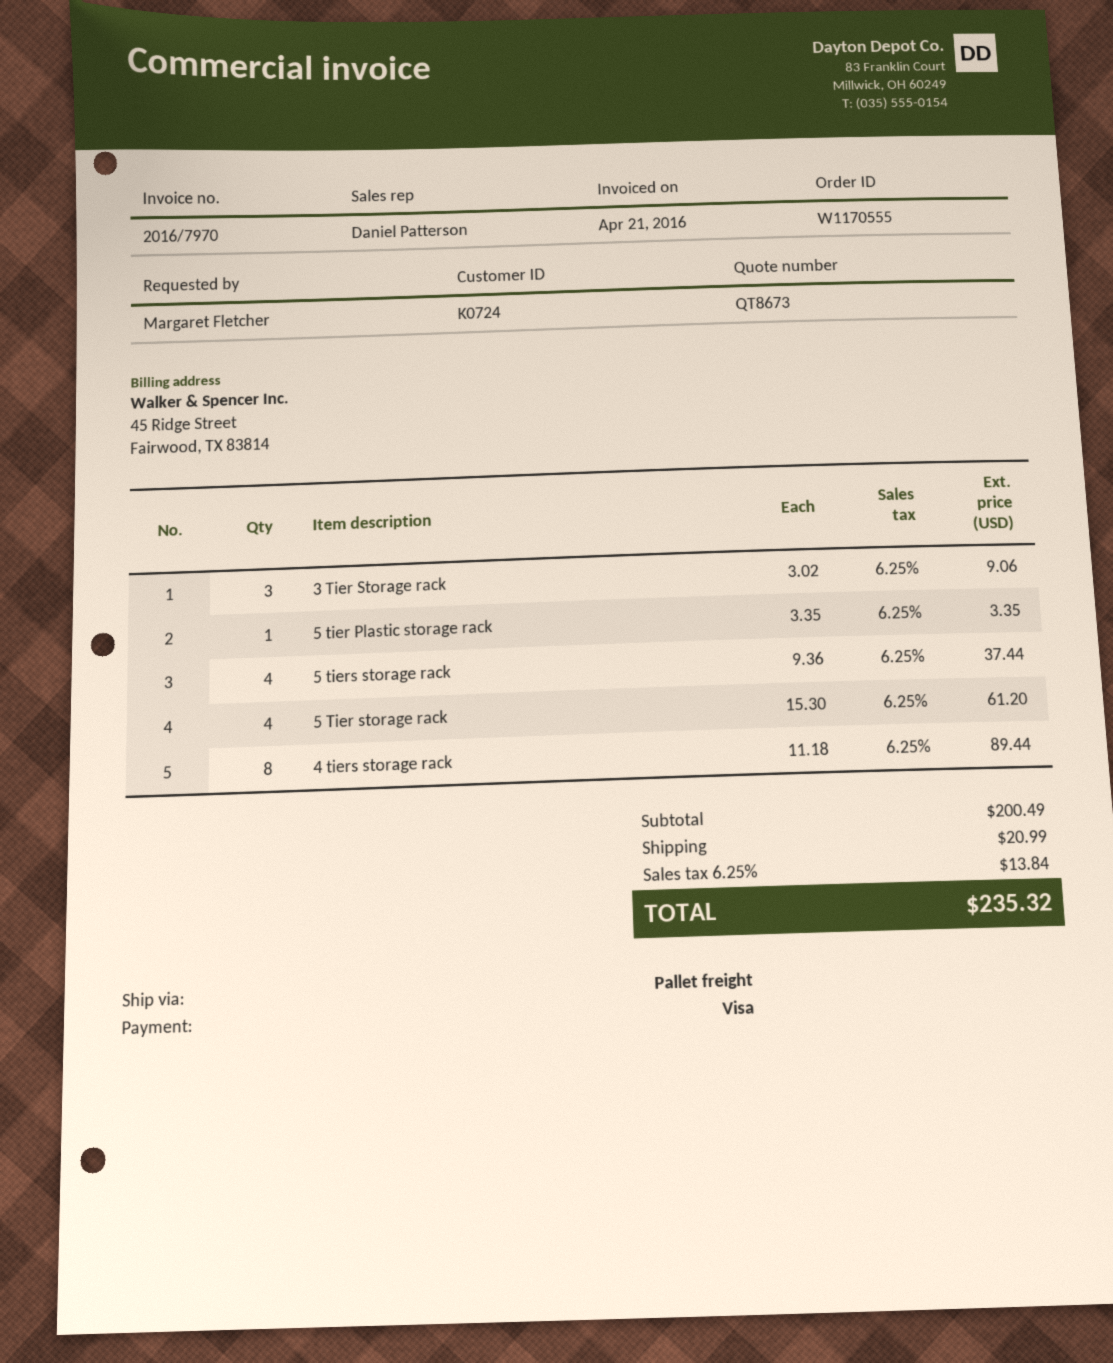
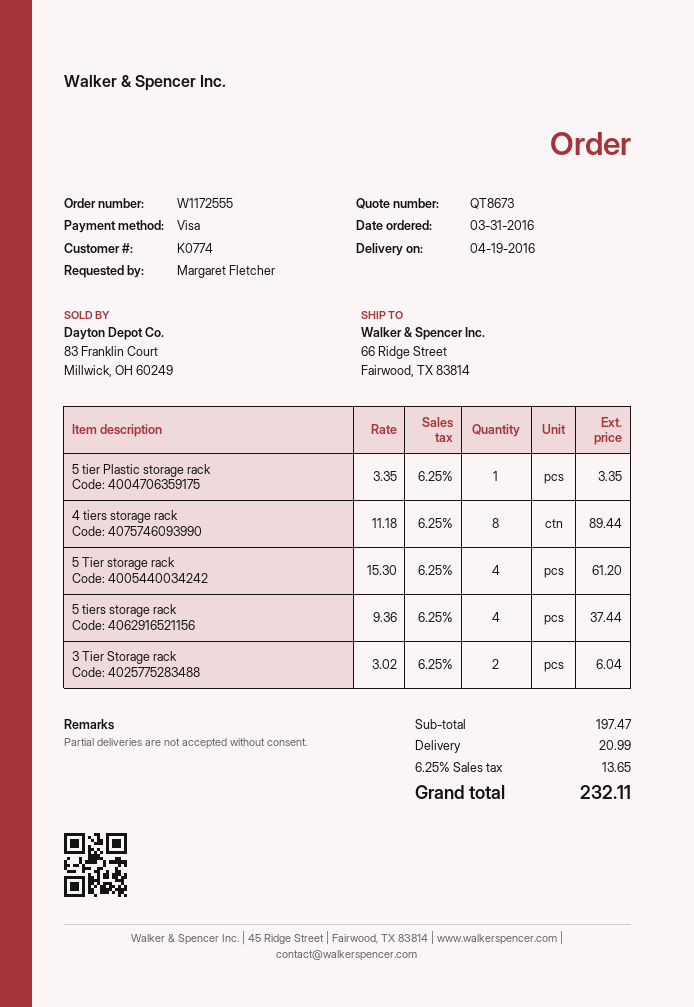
order number: W1170555 -> W1172555
customer number: K0724 -> K0774
3 Tier Storage rack: 3 x 3.02 = 9.06 -> 2 x 3.02 = 6.04
subtotal: 200.49 -> 197.47
tax: 6.25% = 13.84 -> 6.25% = 13.65
total: 235.32 -> 232.11

